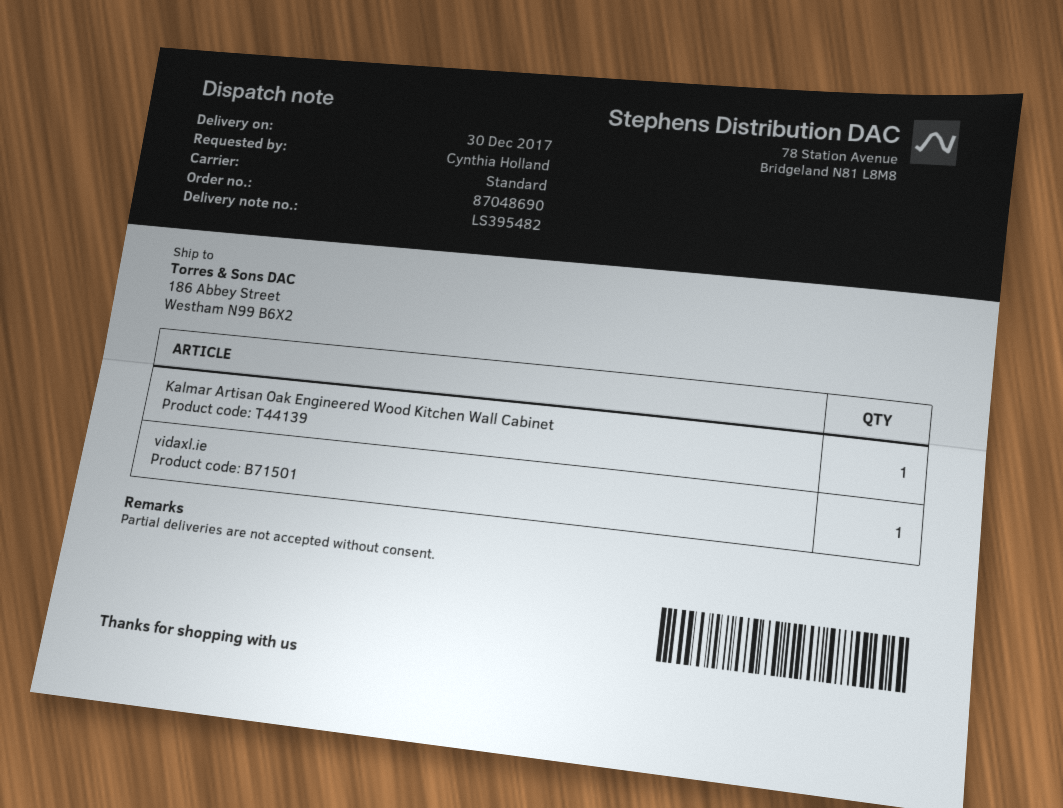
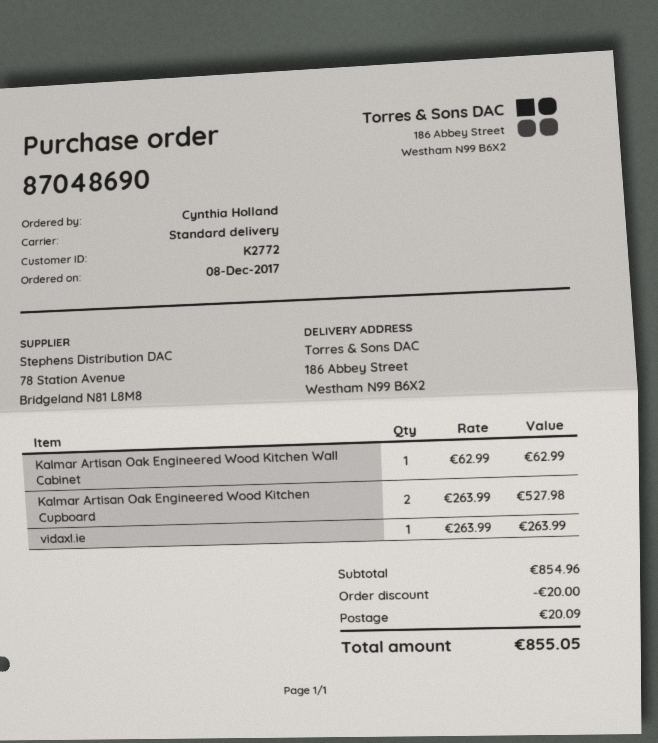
Kalmar Artisan Oak Engineered Wood Kitchen Cupboard: none -> 2

